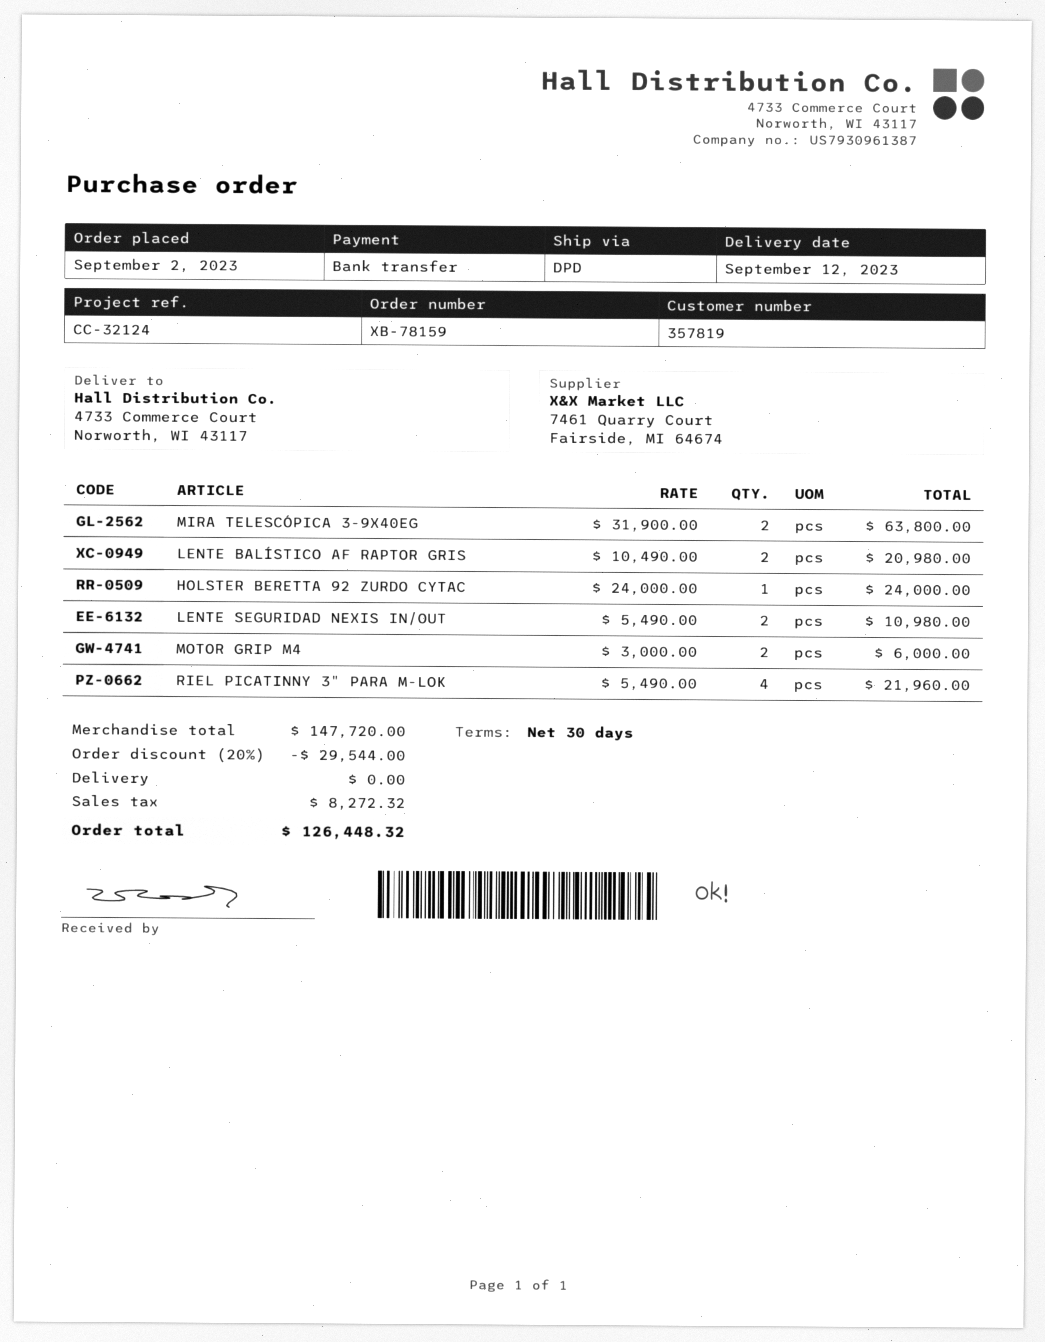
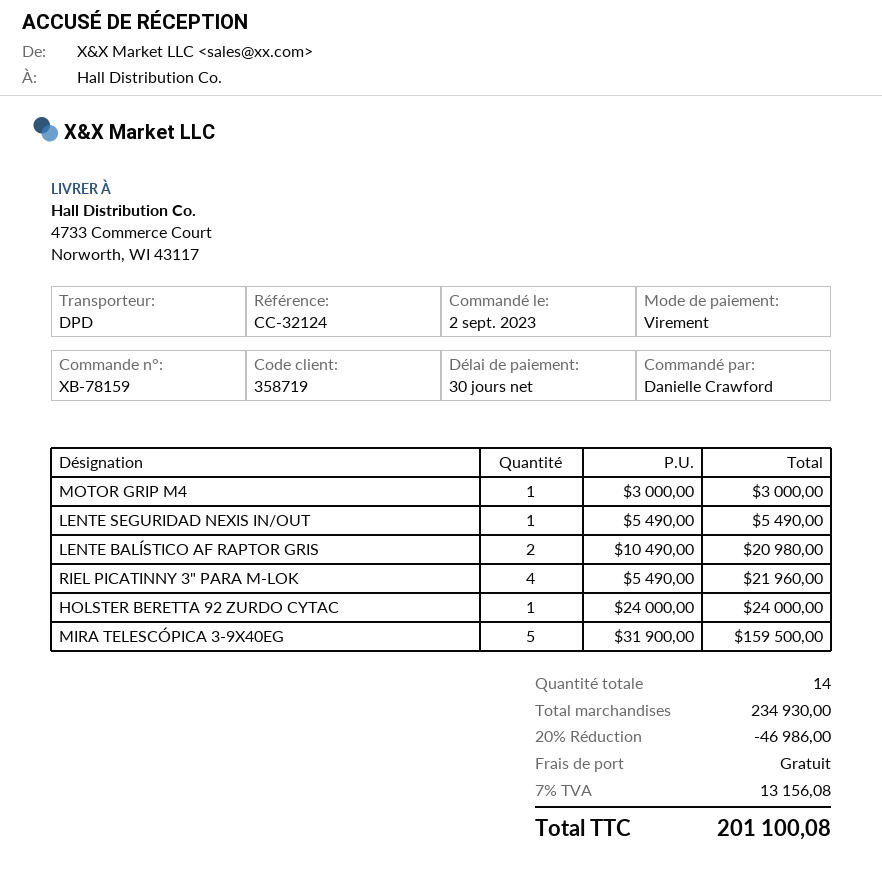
customer number: 357819 -> 358719
MIRA TELESCÓPICA 3-9X40EG: 2 x 31900.00 = 63800.00 -> 5 x 31900.00 = 159500.00
LENTE SEGURIDAD NEXIS IN/OUT: 2 x 5490.00 = 10980.00 -> 1 x 5490.00 = 5490.00
MOTOR GRIP M4: 2 x 3000.00 = 6000.00 -> 1 x 3000.00 = 3000.00
subtotal: 147720.00 -> 234930.00
discount: 20% = 29544.00 -> 20% = 46986.00
tax: 8272.32 -> 13156.08
total: 126448.32 -> 201100.08

